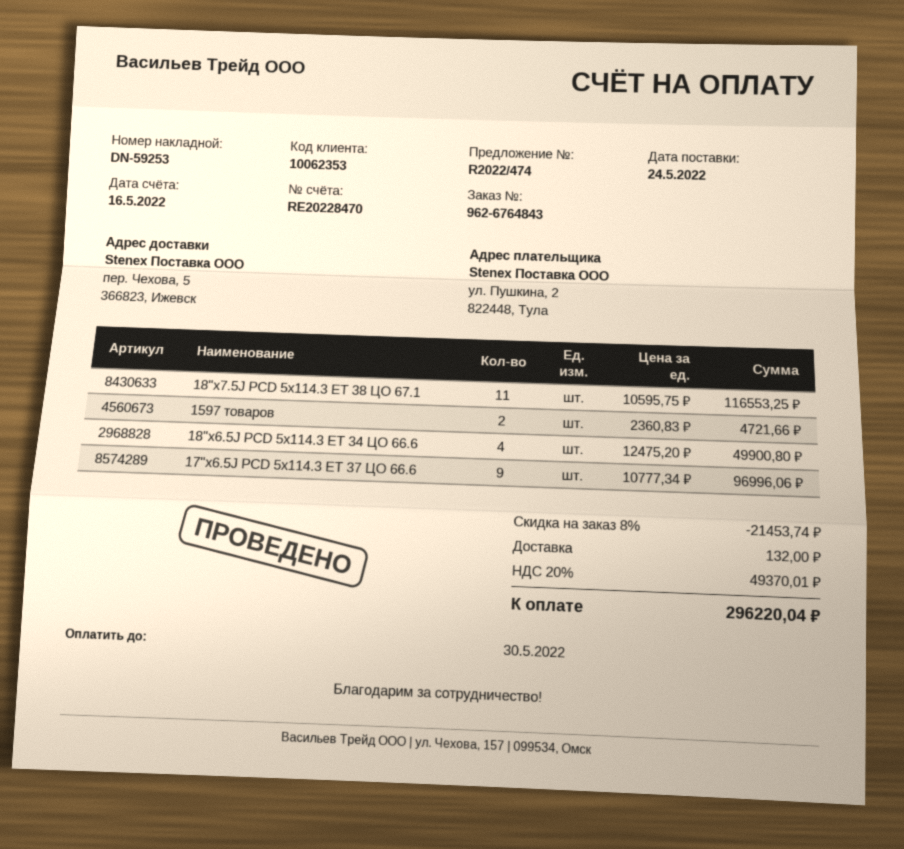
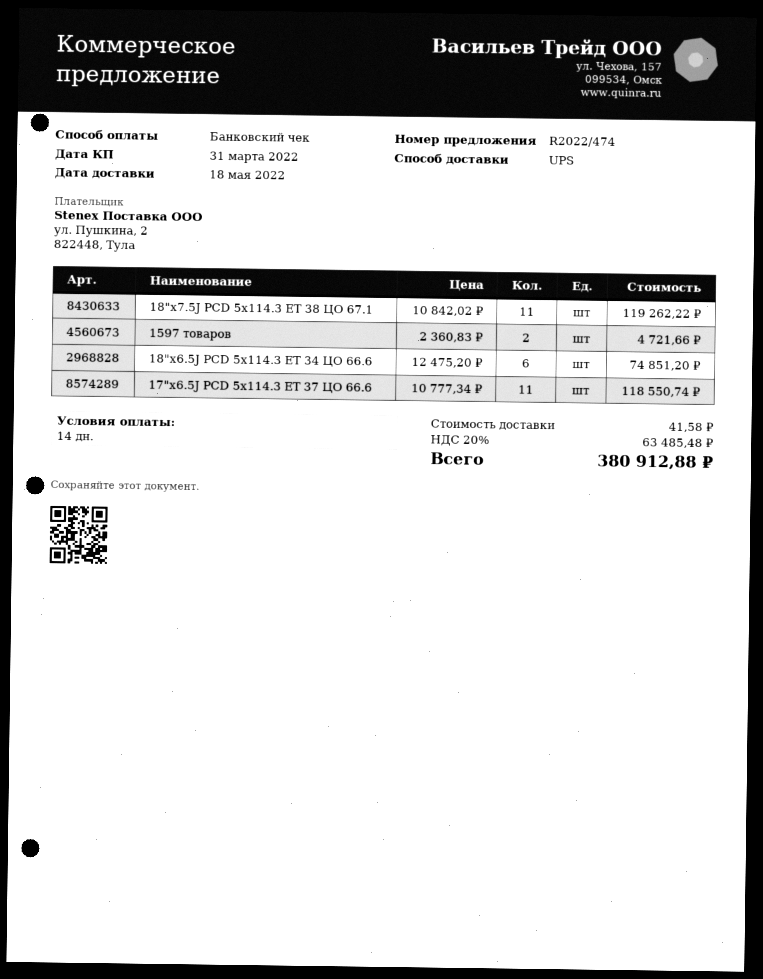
delivery date: 2022-05-24 -> 2022-05-18
18"x7.5J PCD 5x114.3 ЕТ 38 ЦО 67.1: 11 x 10595.75 = 116553.25 -> 11 x 10842.02 = 119262.22
18"x6.5J PCD 5x114.3 ЕТ 34 ЦО 66.6: 4 x 12475.20 = 49900.80 -> 6 x 12475.20 = 74851.20
17"x6.5J PCD 5x114.3 ЕТ 37 ЦО 66.6: 9 x 10777.34 = 96996.06 -> 11 x 10777.34 = 118550.74
discount: 8% = 21453.74 -> none
shipping: 132.00 -> 41.58
tax: 20% = 49370.01 -> 20% = 63485.48
total: 296220.04 -> 380912.88

